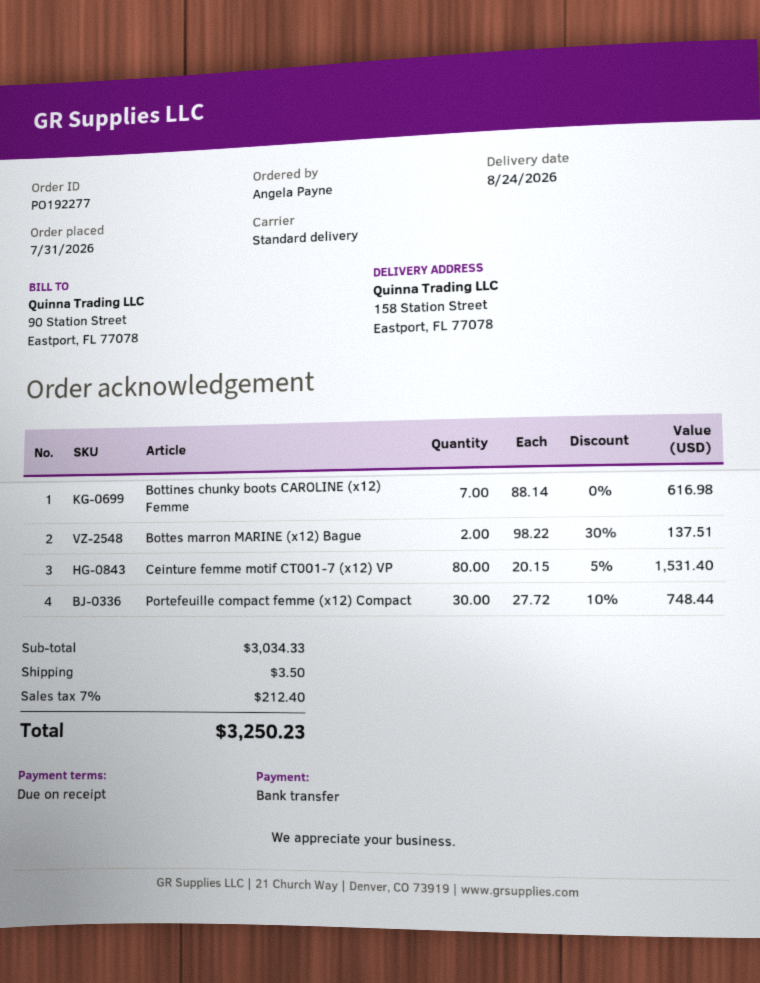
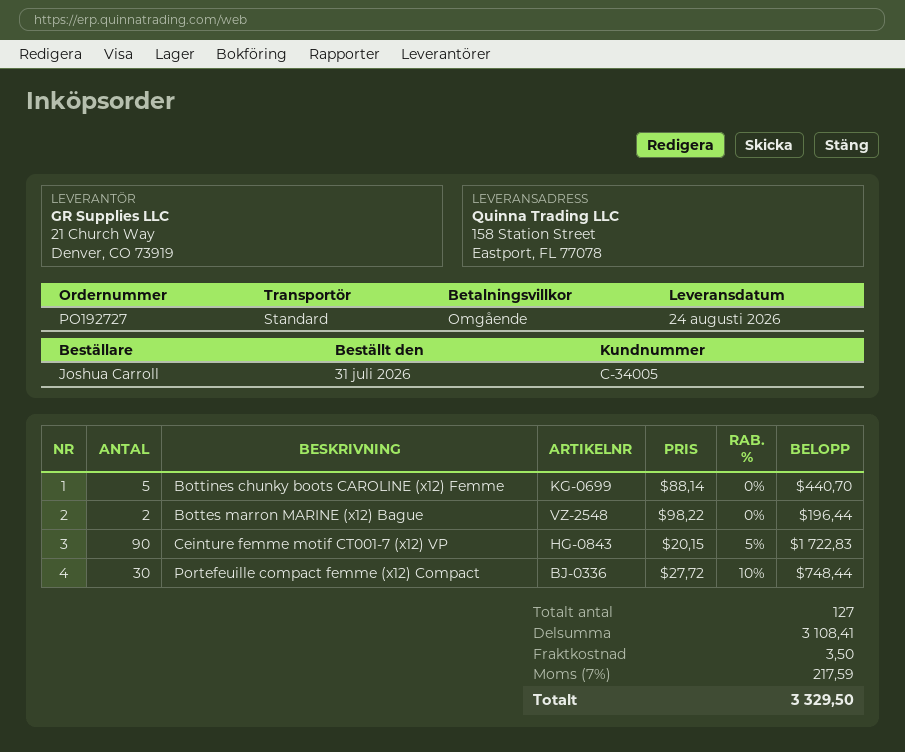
order number: PO192277 -> PO192727
ordered by: Angela Payne -> Joshua Carroll
Bottines chunky boots CAROLINE (x12) Femme: 7 x 88.14 = 616.98 -> 5 x 88.14 = 440.70
Bottes marron MARINE (x12) Bague: 2 x 98.22 - 30% = 137.51 -> 2 x 98.22 = 196.44
Ceinture femme motif CT001-7 (x12) VP: 80 x 20.15 - 5% = 1531.40 -> 90 x 20.15 - 5% = 1722.83
subtotal: 3034.33 -> 3108.41
tax: 7% = 212.40 -> 7% = 217.59
total: 3250.23 -> 3329.50

